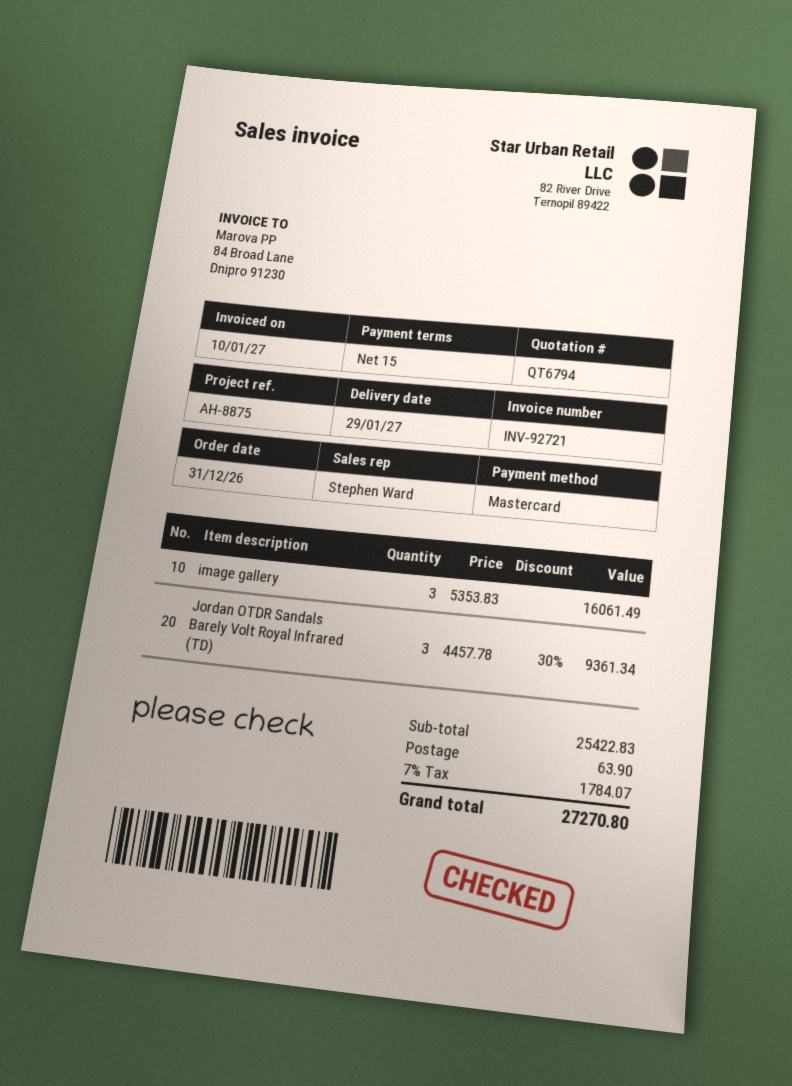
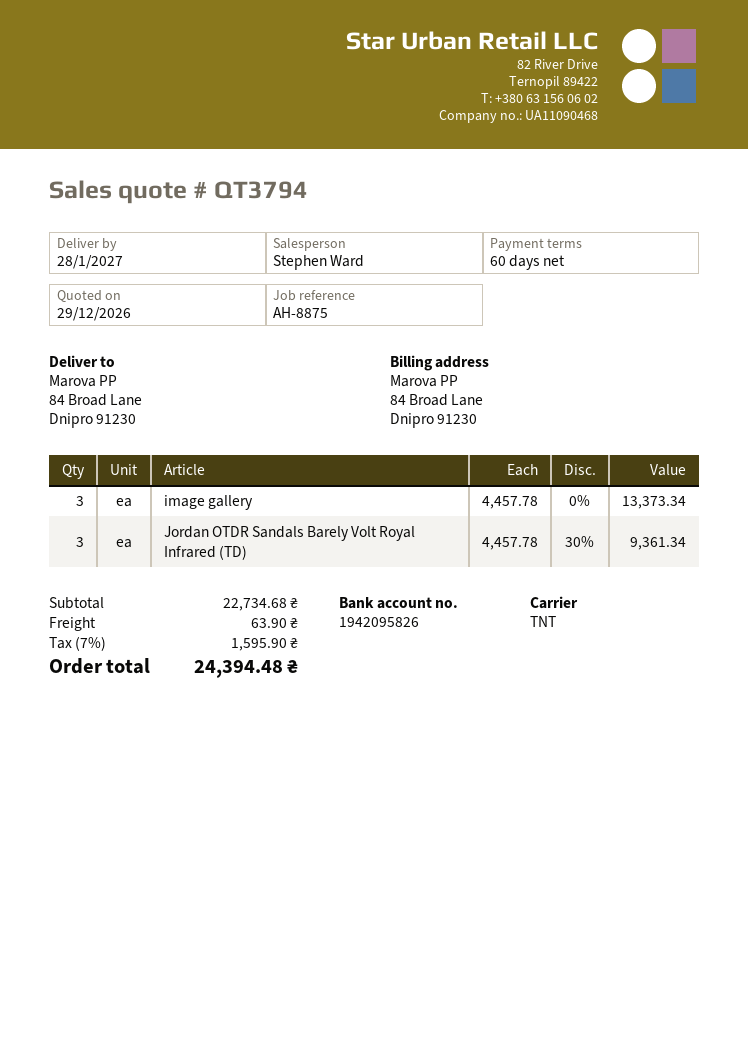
quote number: QT6794 -> QT3794
delivery date: 2027-01-29 -> 2027-01-28
payment terms: 15 days -> 60 days
image gallery: 3 x 5353.83 = 16061.49 -> 3 x 4457.78 = 13373.34
subtotal: 25422.83 -> 22734.68
tax: 7% = 1784.07 -> 7% = 1595.90
total: 27270.80 -> 24394.48

